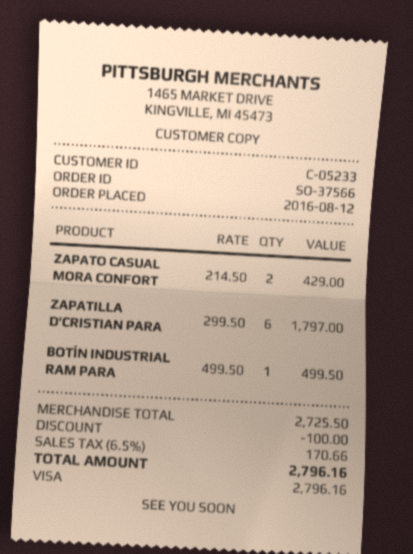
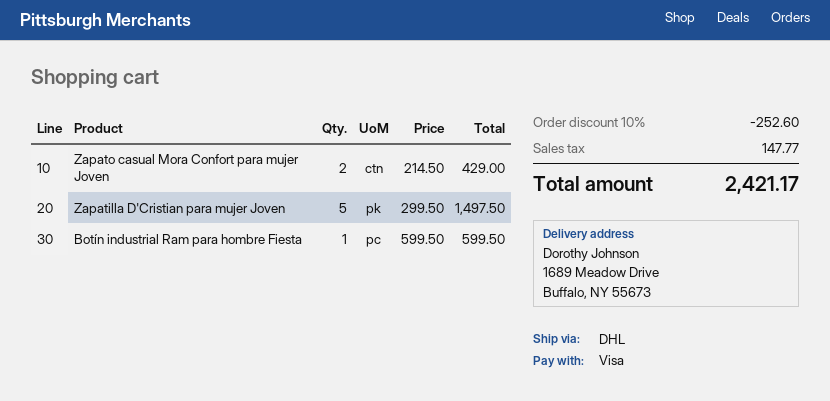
ZAPATILLA D'CRISTIAN PARA: 6 x 299.50 = 1797.00 -> 5 x 299.50 = 1497.50
BOTÍN INDUSTRIAL RAM PARA: 1 x 499.50 = 499.50 -> 1 x 599.50 = 599.50
discount: 100.00 -> 252.60
tax: 170.66 -> 147.77
total: 2796.16 -> 2421.17

